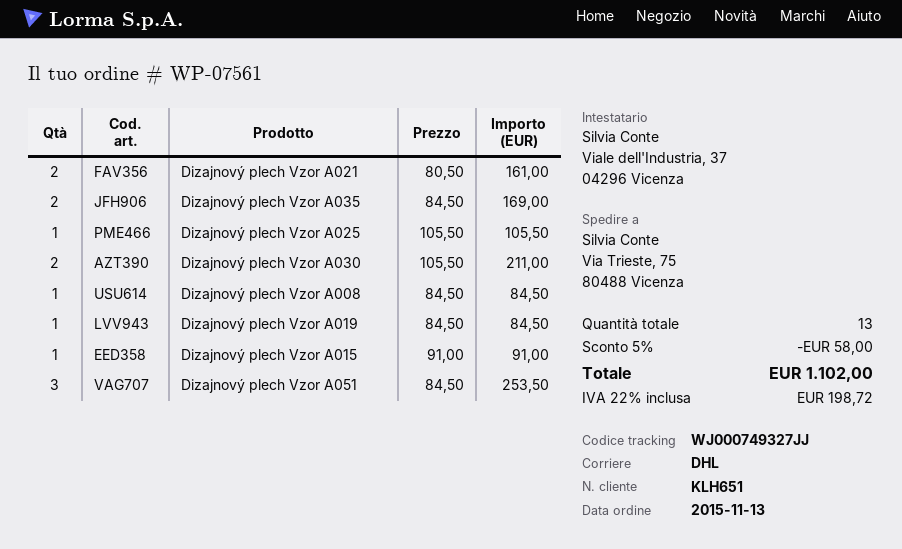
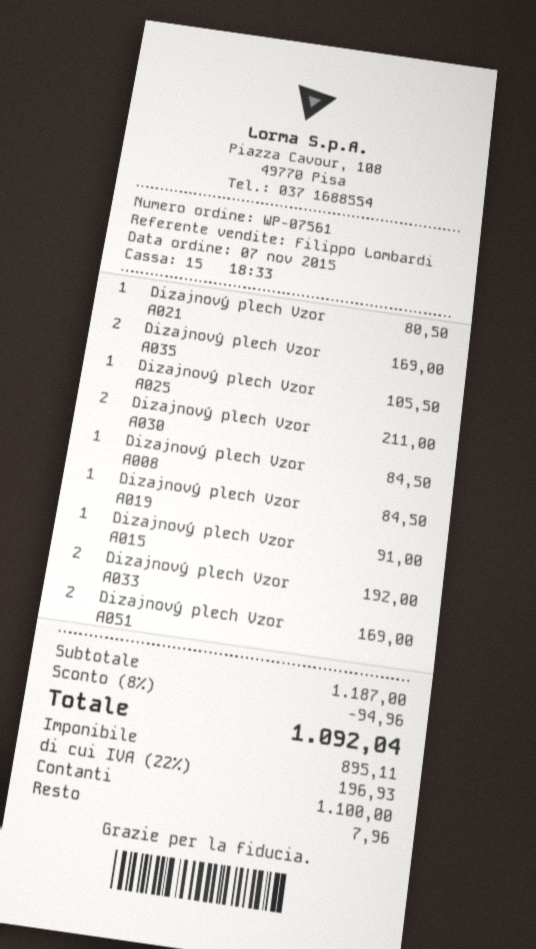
order date: 2015-11-13 -> 2015-11-07
Dizajnový plech Vzor A021: 2 for 161.00 -> 1 for 80.50
Dizajnový plech Vzor A051: 3 for 253.50 -> 2 for 169.00
Dizajnový plech Vzor A033: none -> 2 for 192.00
discount: 5% = 58.00 -> 8% = 94.96
tax: 22% = 198.72 -> 22% = 196.93
total: 1102.00 -> 1092.04

